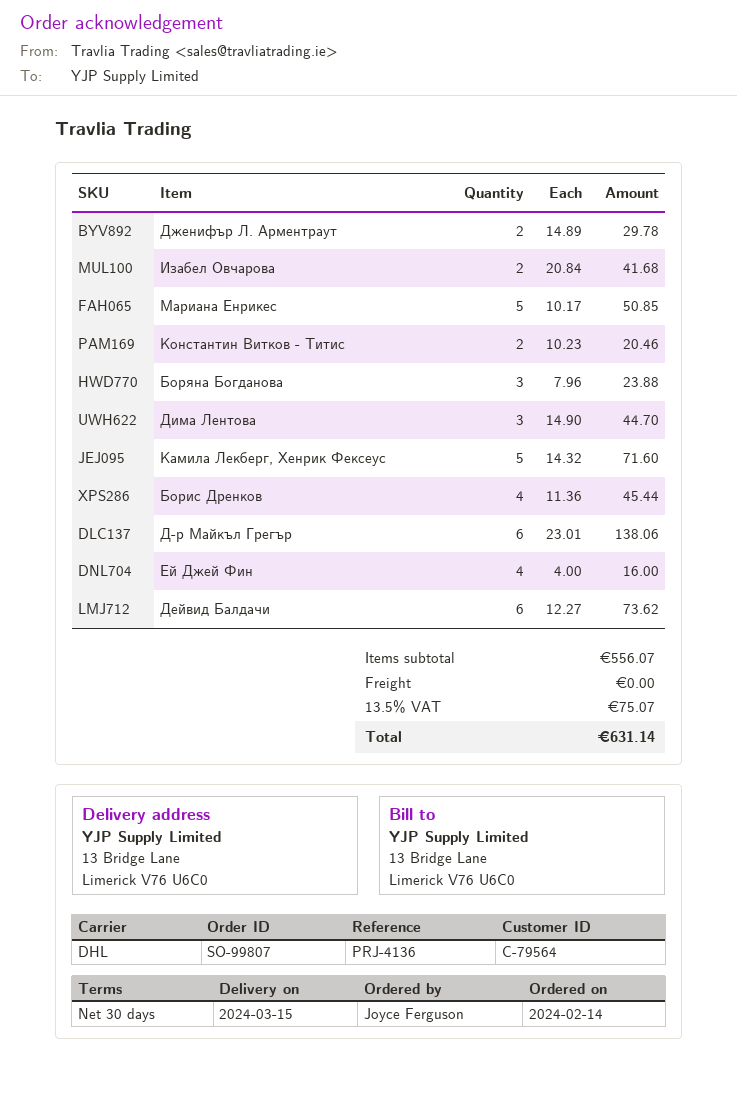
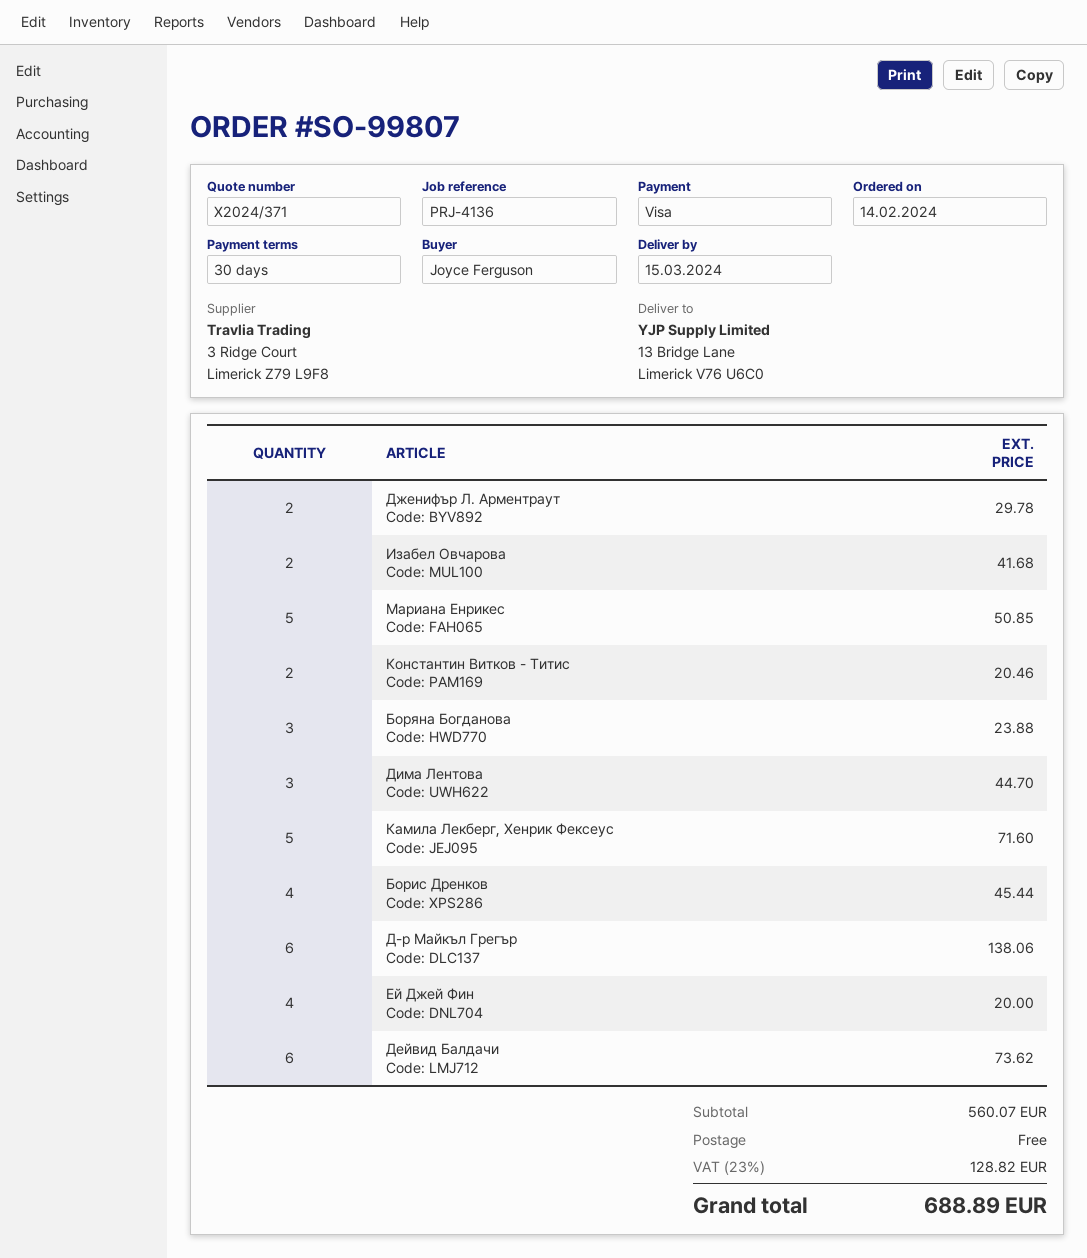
Ей Джей Фин: 4 for 16.00 -> 4 for 20.00
subtotal: 556.07 -> 560.07
tax: 13.5% = 75.07 -> 23% = 128.82
total: 631.14 -> 688.89

